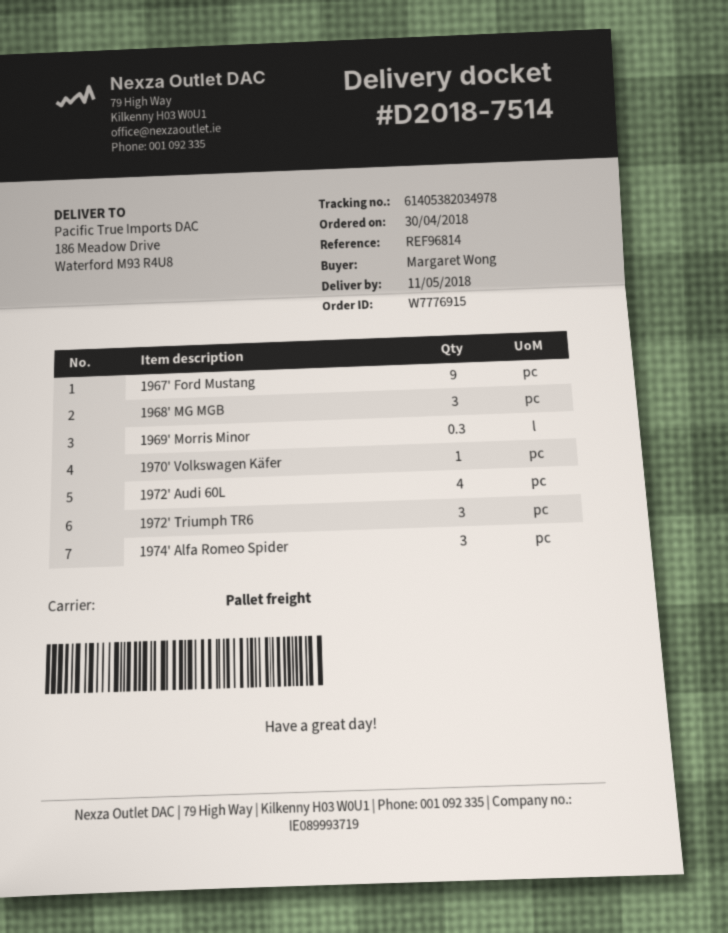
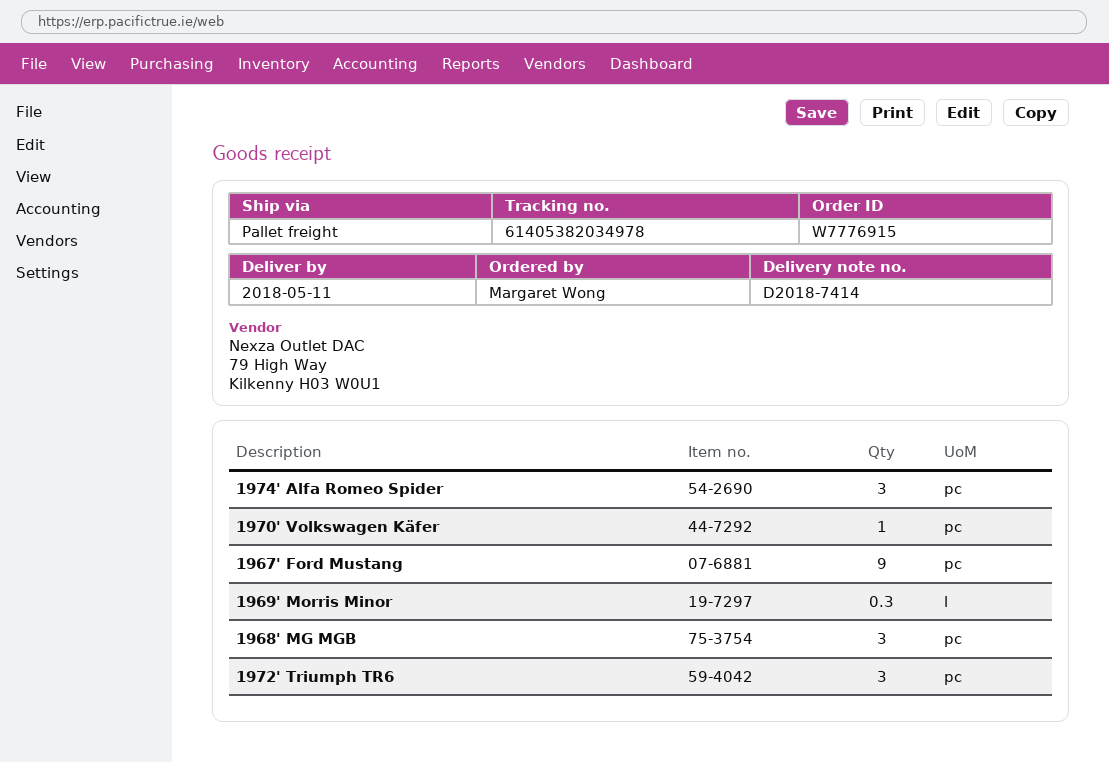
delivery note number: D2018-7514 -> D2018-7414
1972' Audi 60L: 4 -> none

